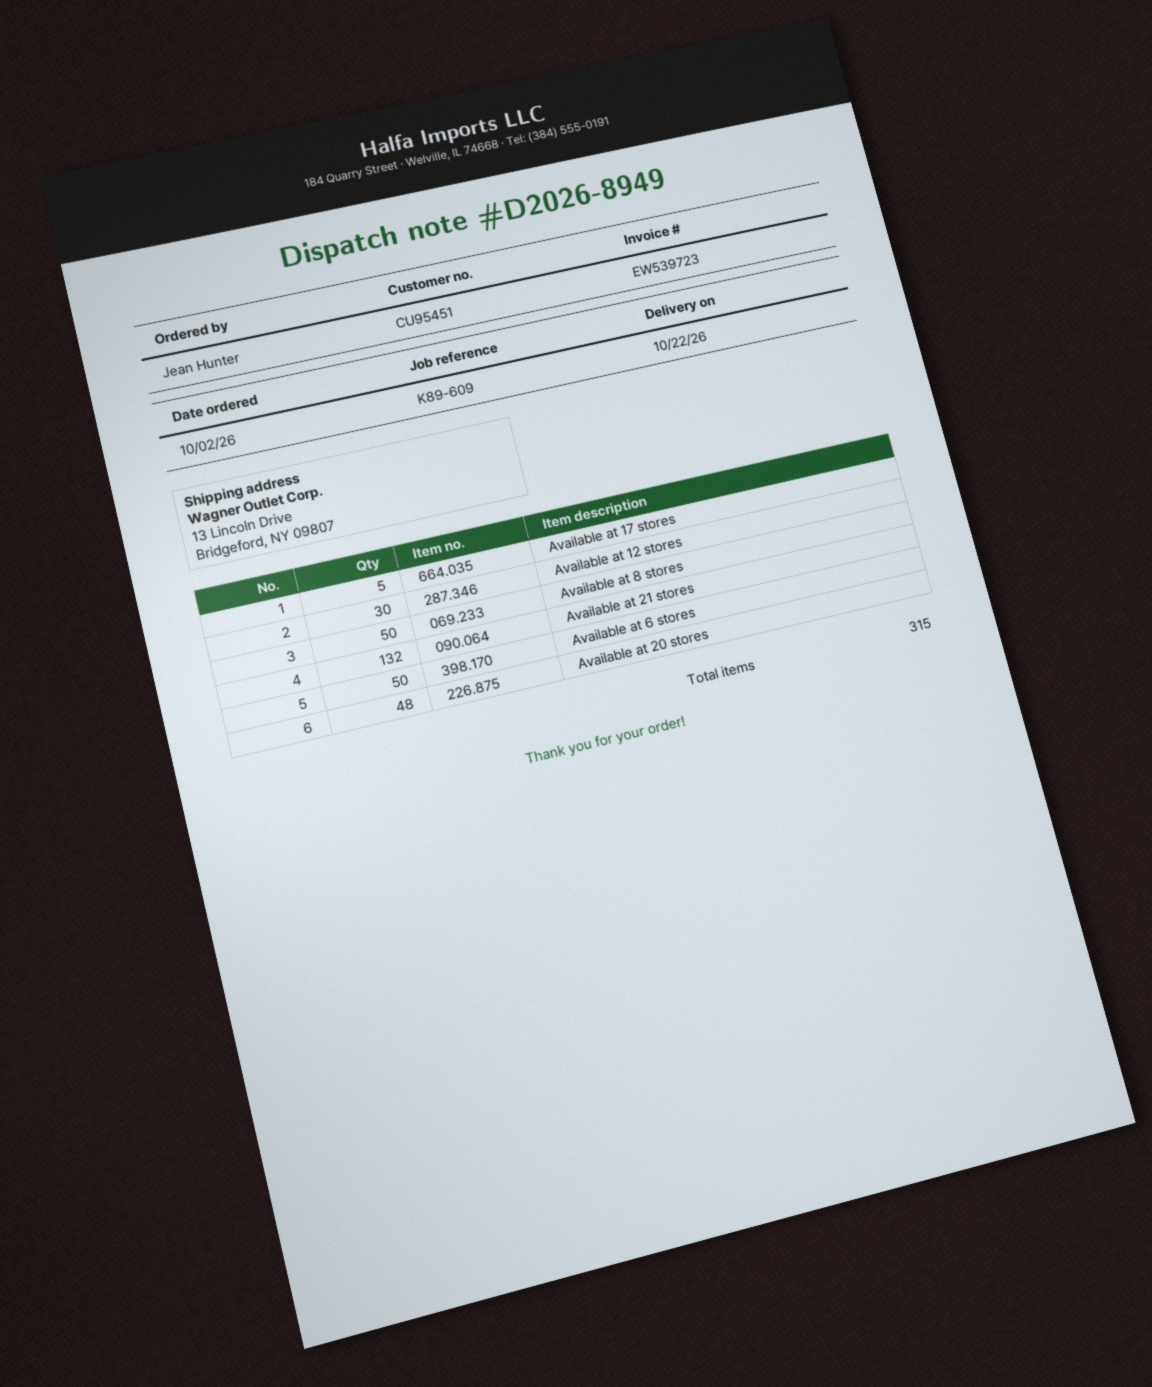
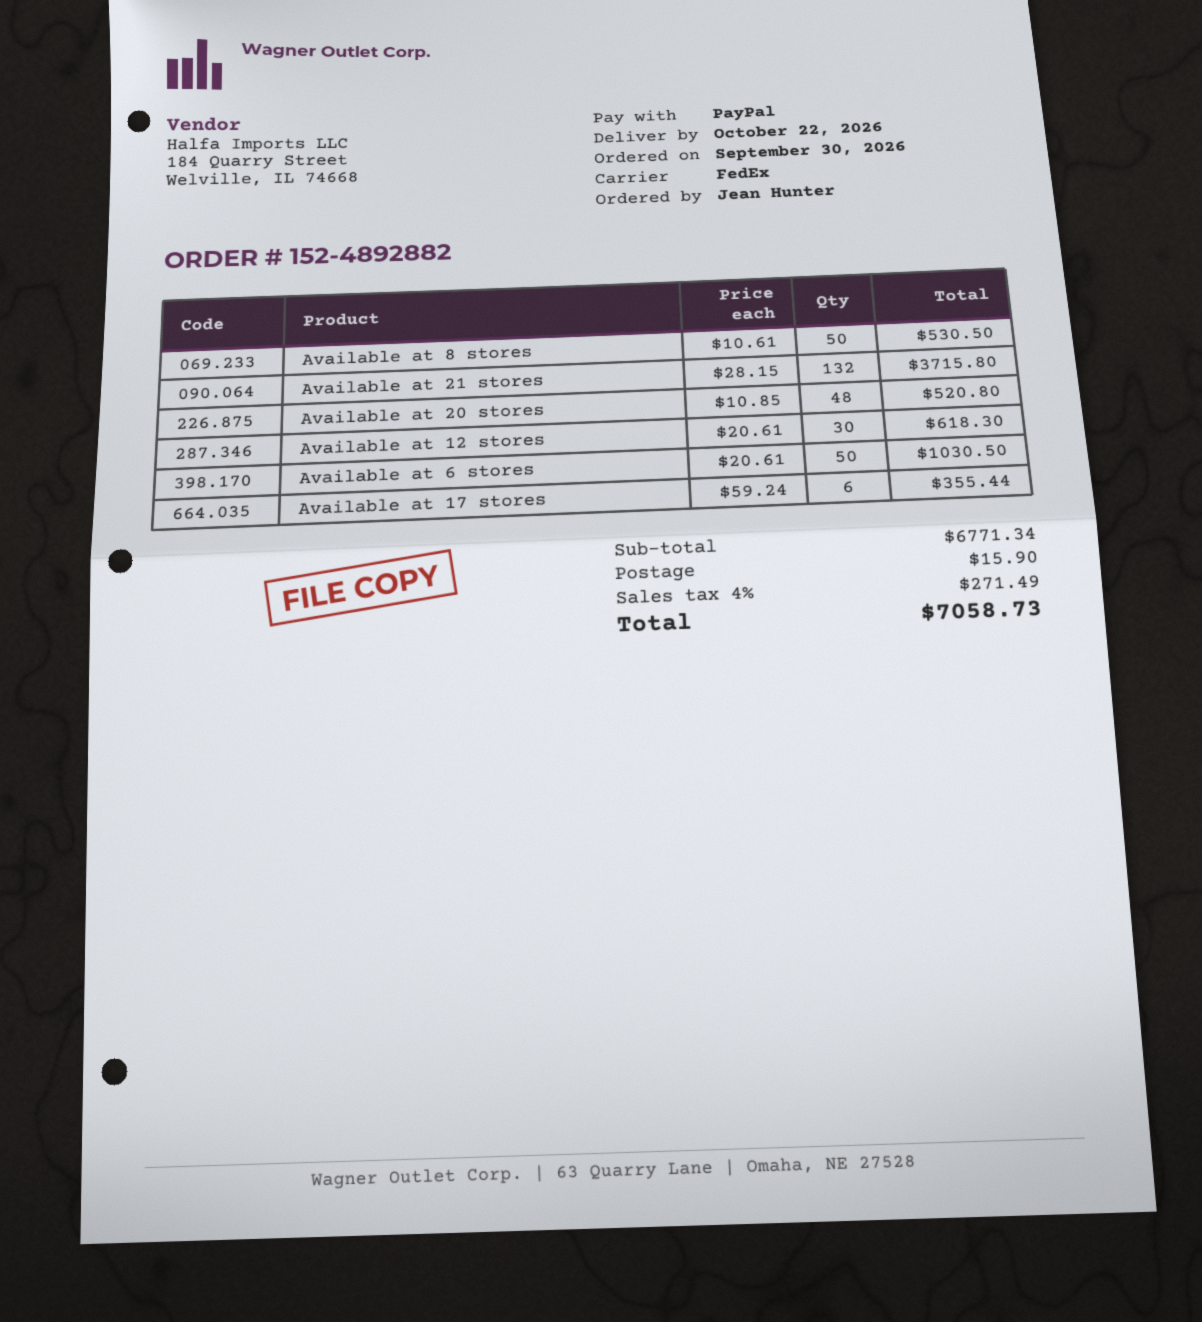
order date: 2026-10-02 -> 2026-09-30
Available at 17 stores: 5 -> 6

